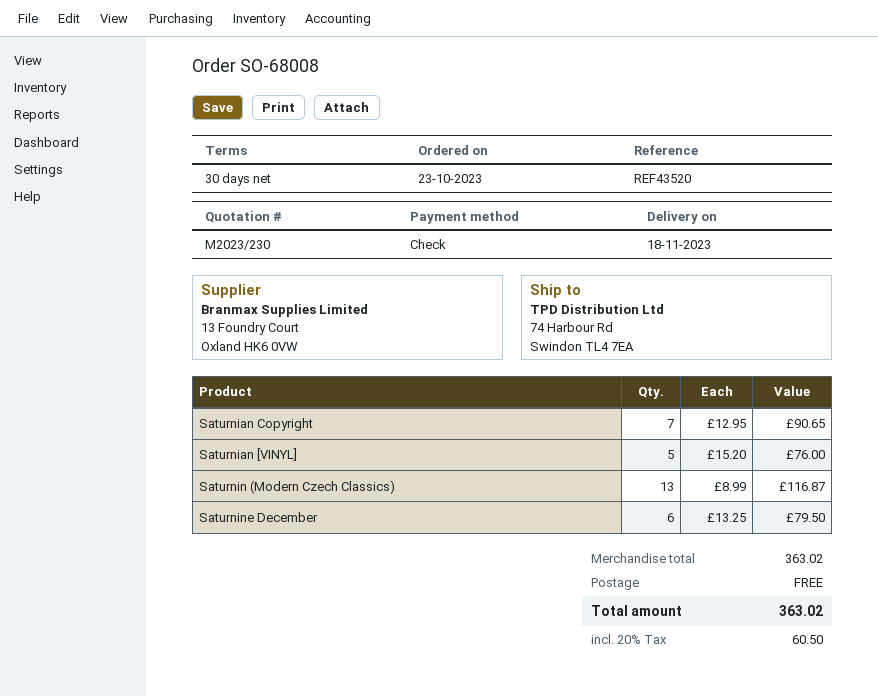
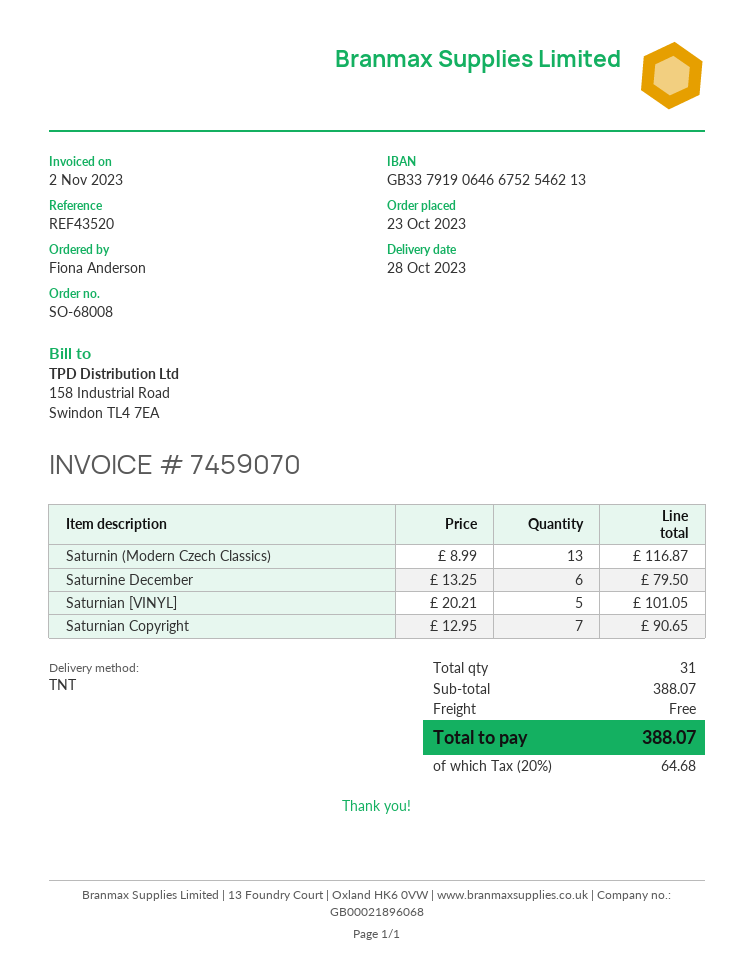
delivery date: 2023-11-18 -> 2023-10-28
Saturnian [VINYL]: 5 x 15.20 = 76.00 -> 5 x 20.21 = 101.05
subtotal: 363.02 -> 388.07
tax: 20% = 60.50 -> 20% = 64.68
total: 363.02 -> 388.07

